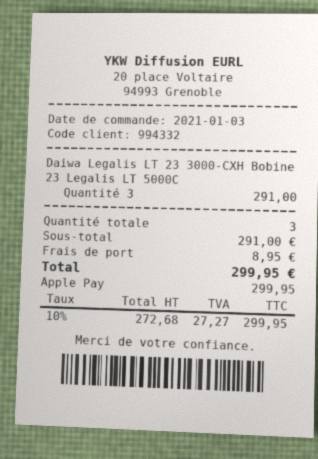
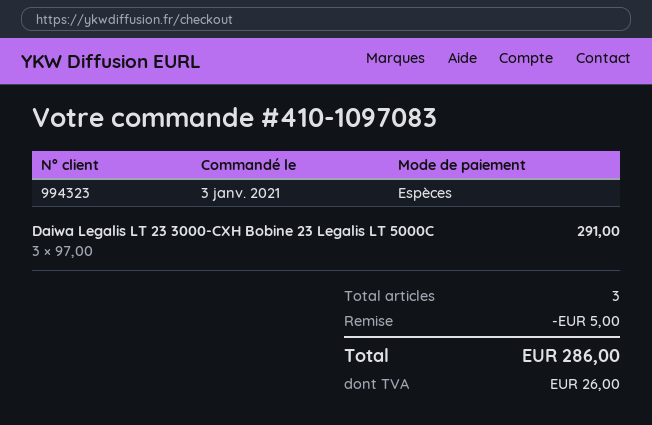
customer number: 994332 -> 994323
payment method: Apple Pay -> cash
discount: none -> 5.00
shipping: 8.95 -> none
tax: 27.27 -> 26.00
total: 299.95 -> 286.00

